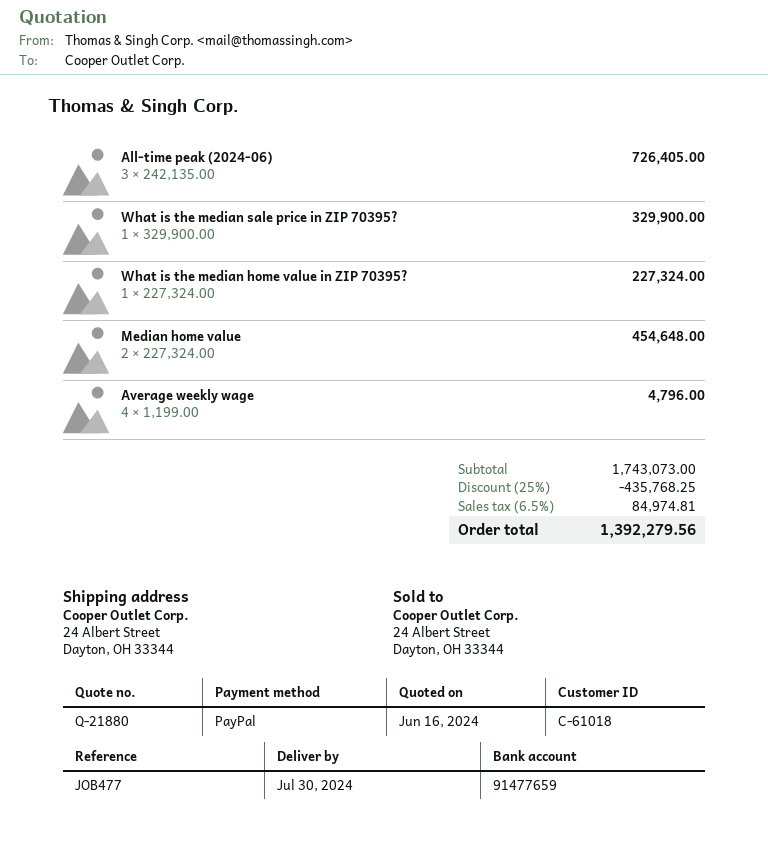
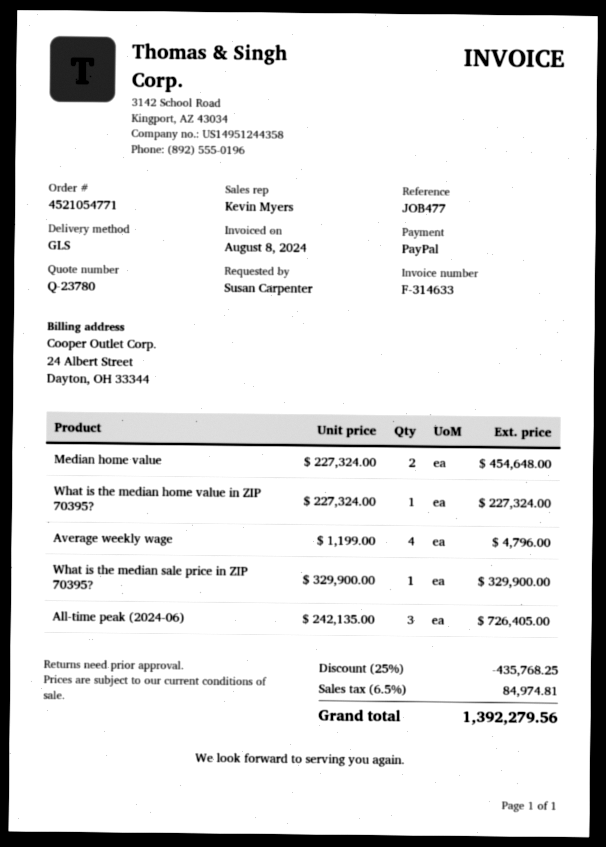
quote number: Q-21880 -> Q-23780

